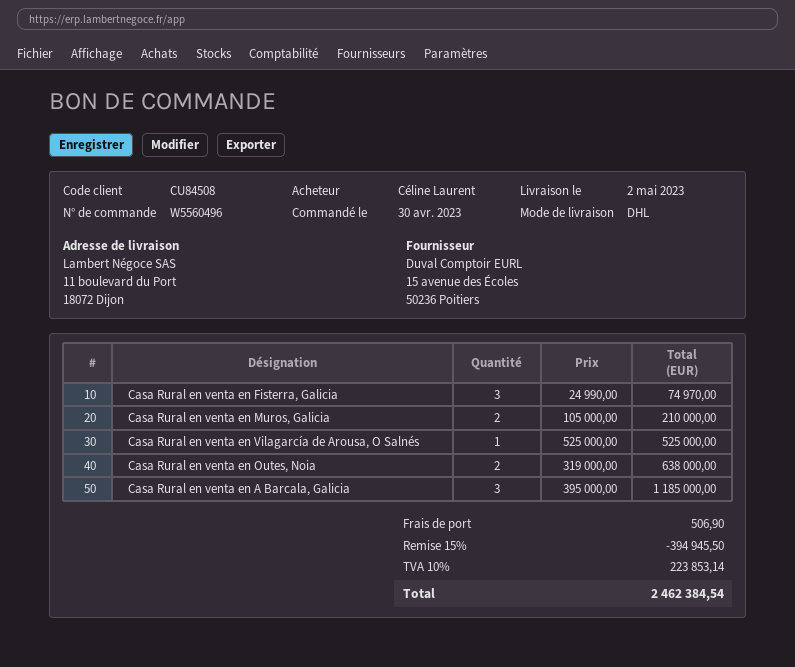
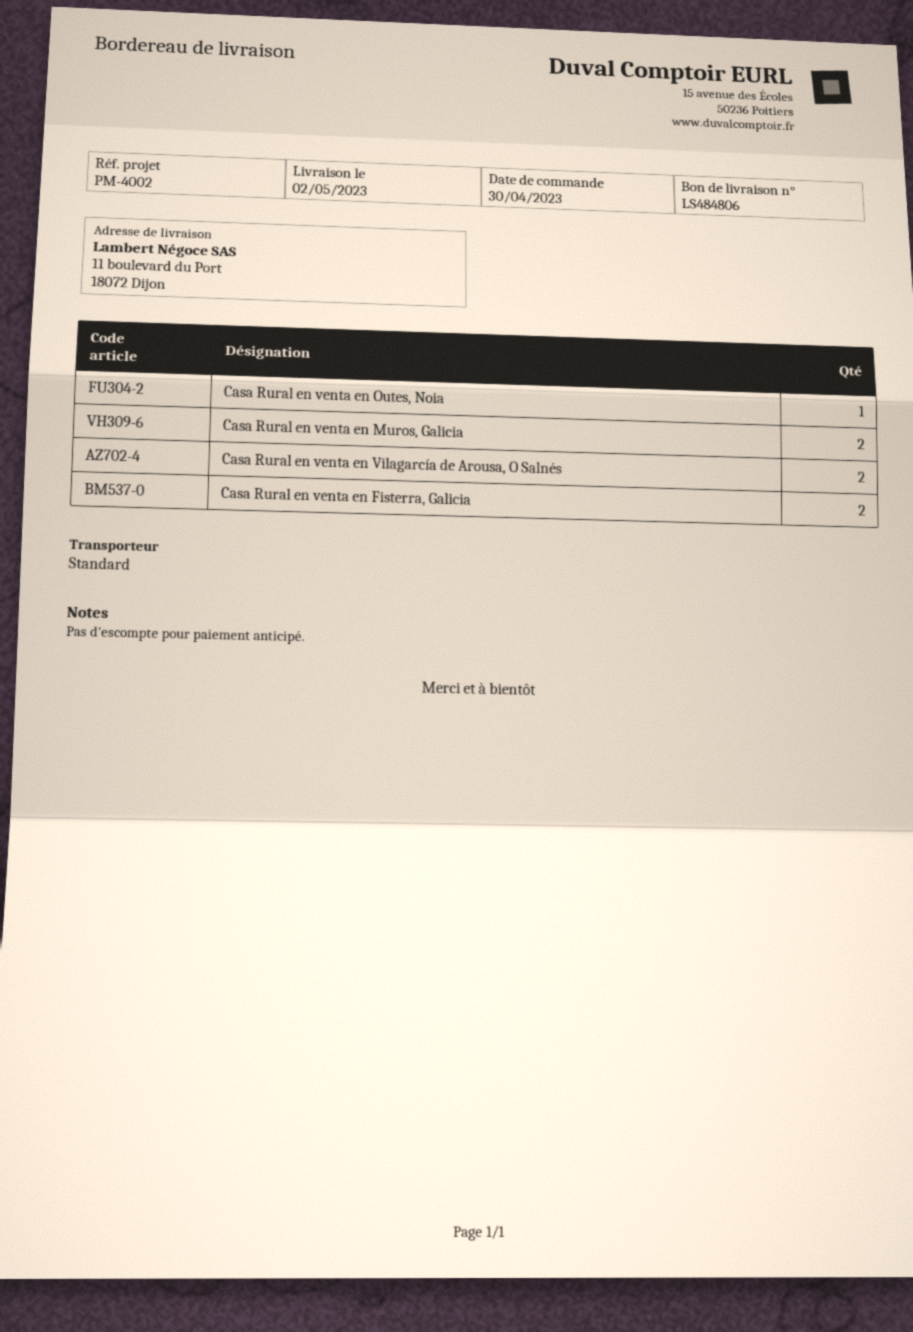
shipping method: DHL -> standard
Casa Rural en venta en Fisterra, Galicia: 3 -> 2
Casa Rural en venta en Vilagarcía de Arousa, O Salnés: 1 -> 2
Casa Rural en venta en Outes, Noia: 2 -> 1
Casa Rural en venta en A Barcala, Galicia: 3 -> none

